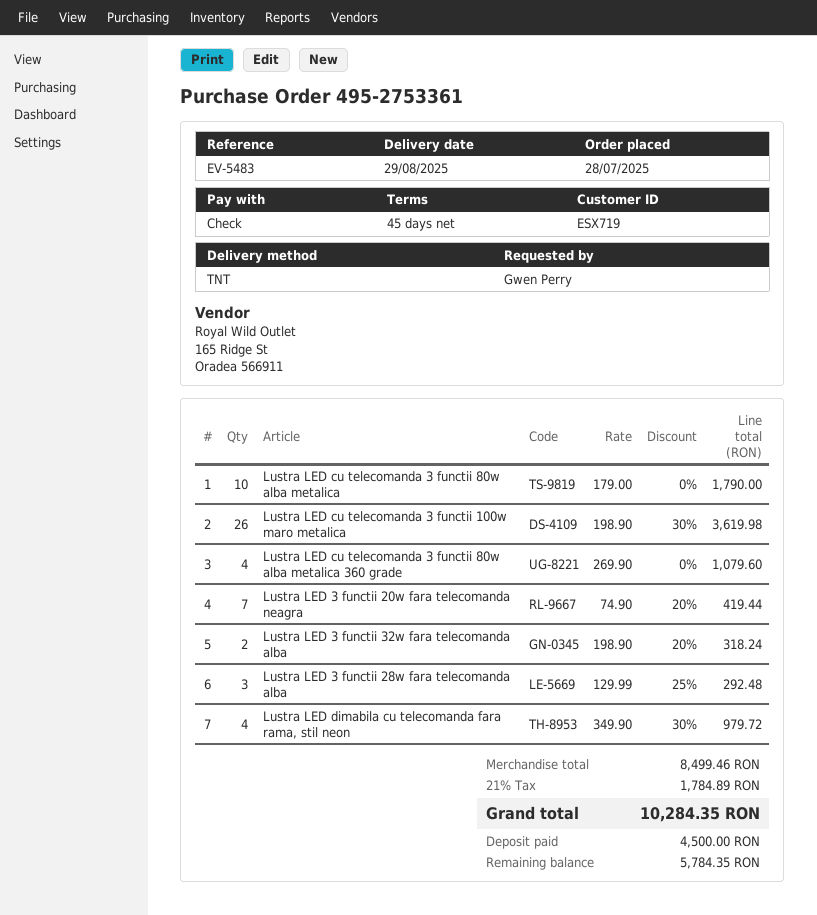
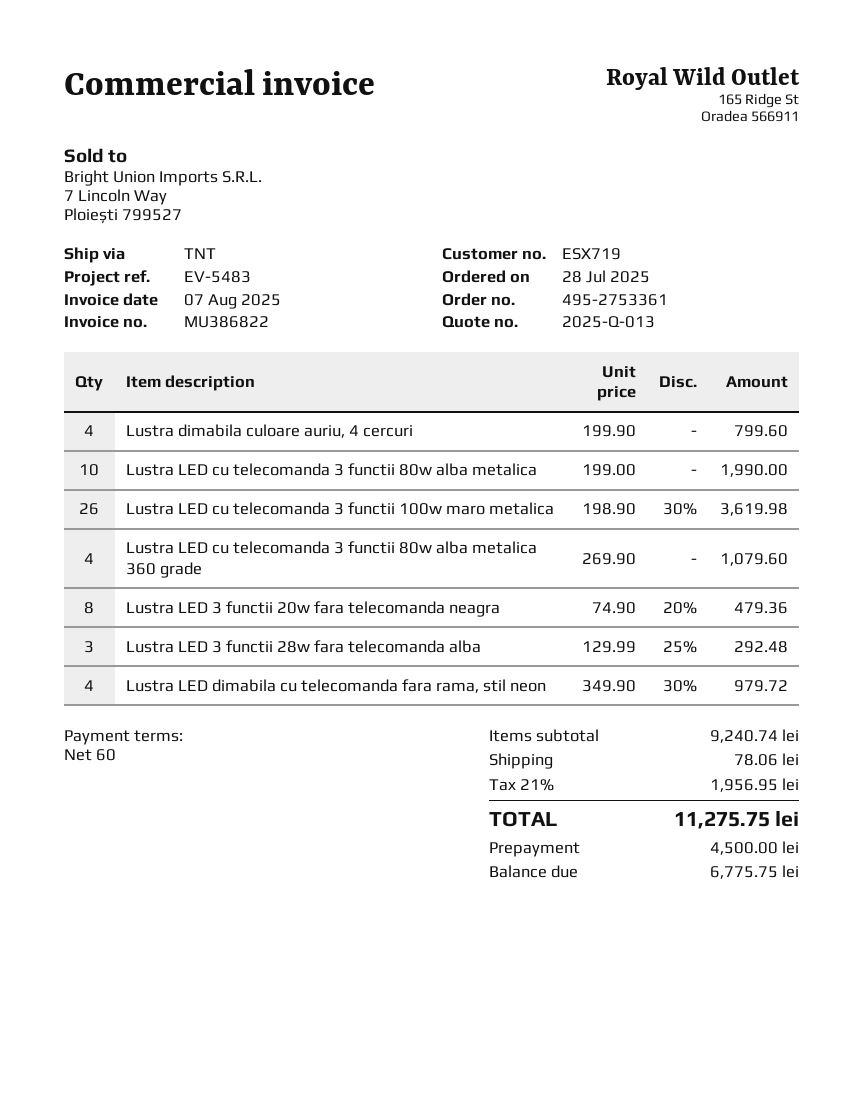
payment terms: 45 days -> 60 days
Lustra LED cu telecomanda 3 functii 80w alba metalica: 10 x 179.00 = 1790.00 -> 10 x 199.00 = 1990.00
Lustra LED 3 functii 20w fara telecomanda neagra: 7 x 74.90 - 20% = 419.44 -> 8 x 74.90 - 20% = 479.36
Lustra LED 3 functii 32w fara telecomanda alba: 2 x 198.90 - 20% = 318.24 -> none
Lustra dimabila culoare auriu, 4 cercuri: none -> 4 x 199.90 = 799.60
subtotal: 8499.46 -> 9240.74
shipping: none -> 78.06
tax: 21% = 1784.89 -> 21% = 1956.95
total: 10284.35 -> 11275.75
balance: 5784.35 -> 6775.75

